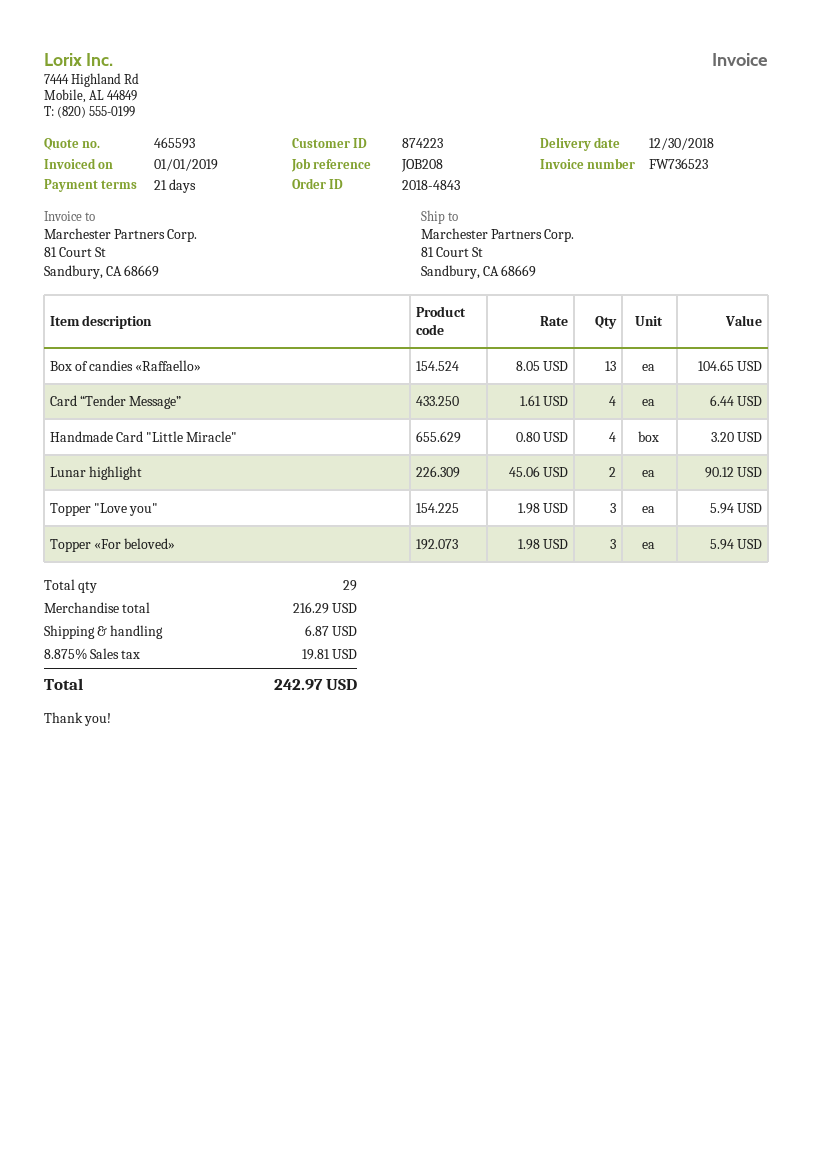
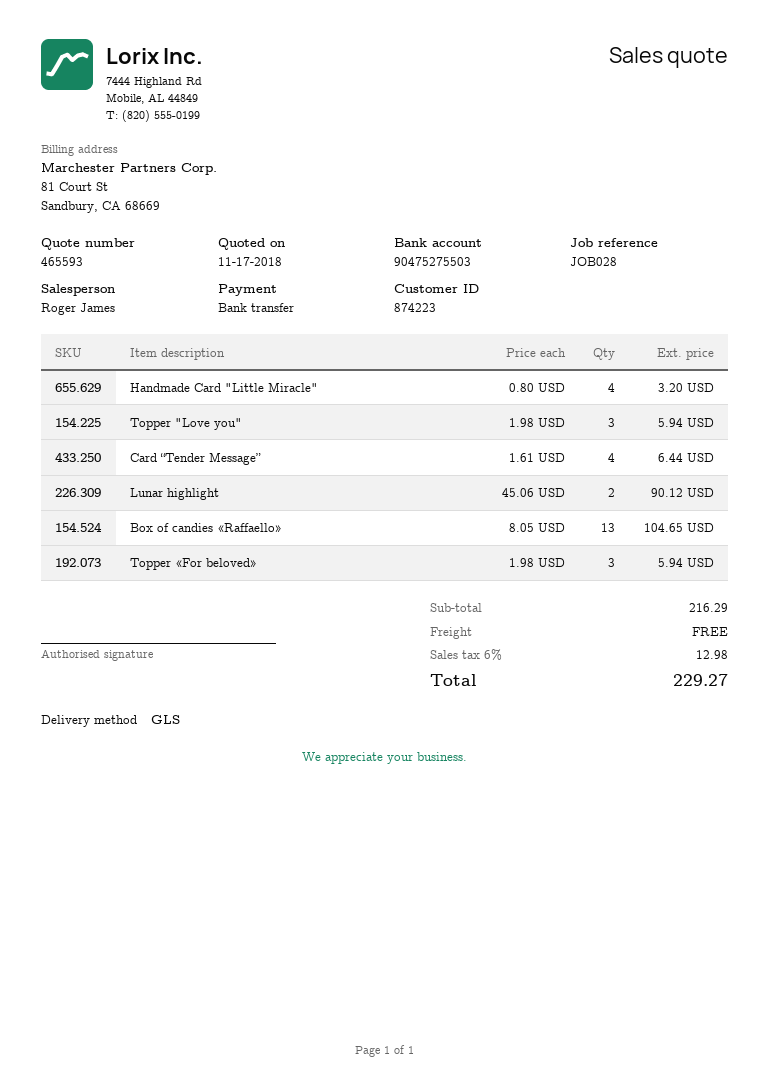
reference: JOB208 -> JOB028
shipping: 6.87 -> 0.00
tax: 8.875% = 19.81 -> 6% = 12.98
total: 242.97 -> 229.27

